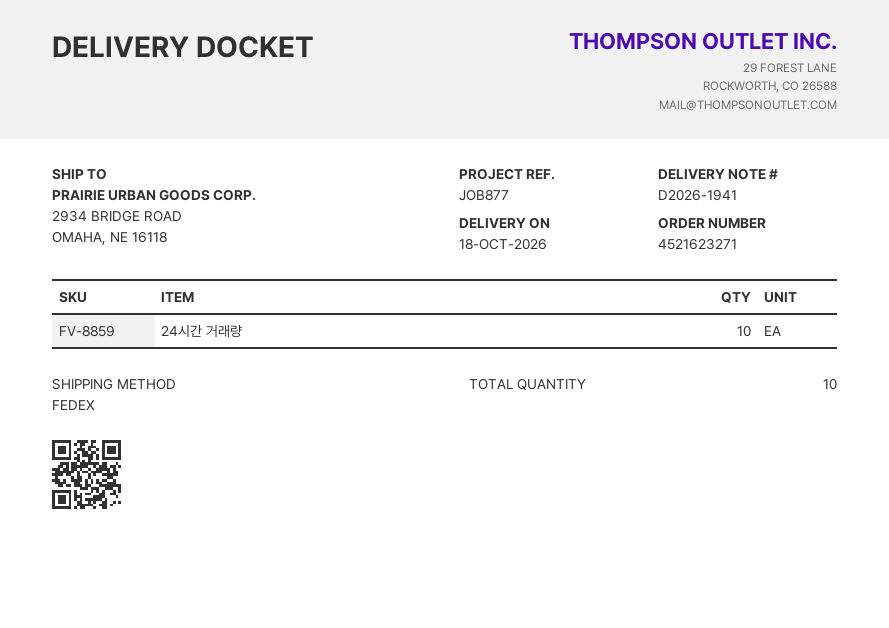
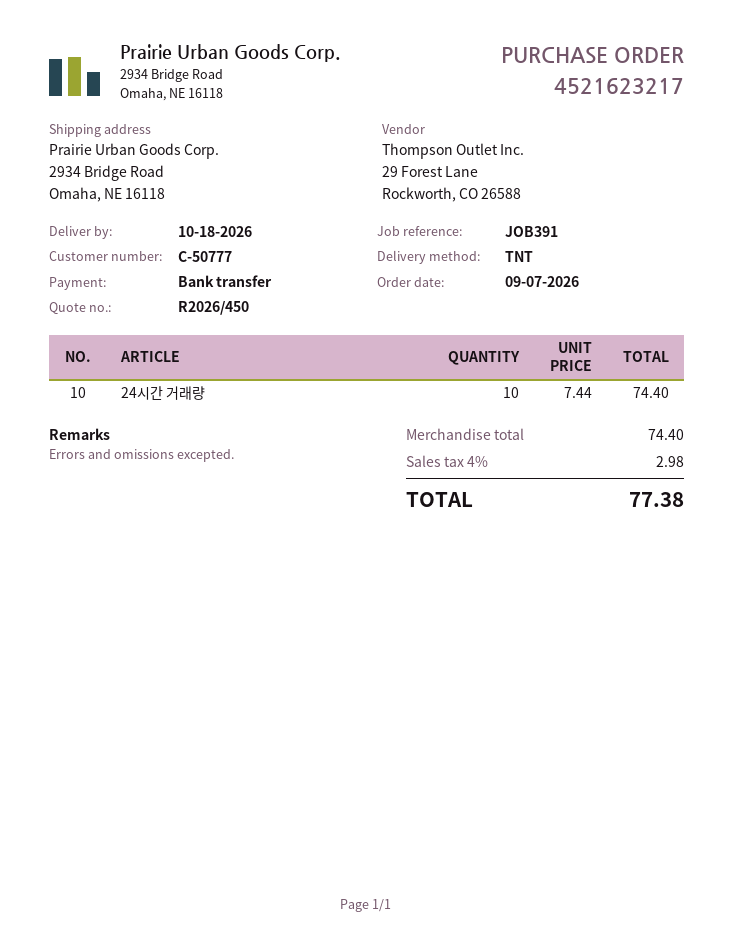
order number: 4521623271 -> 4521623217
reference: JOB877 -> JOB391
shipping method: FedEx -> TNT

